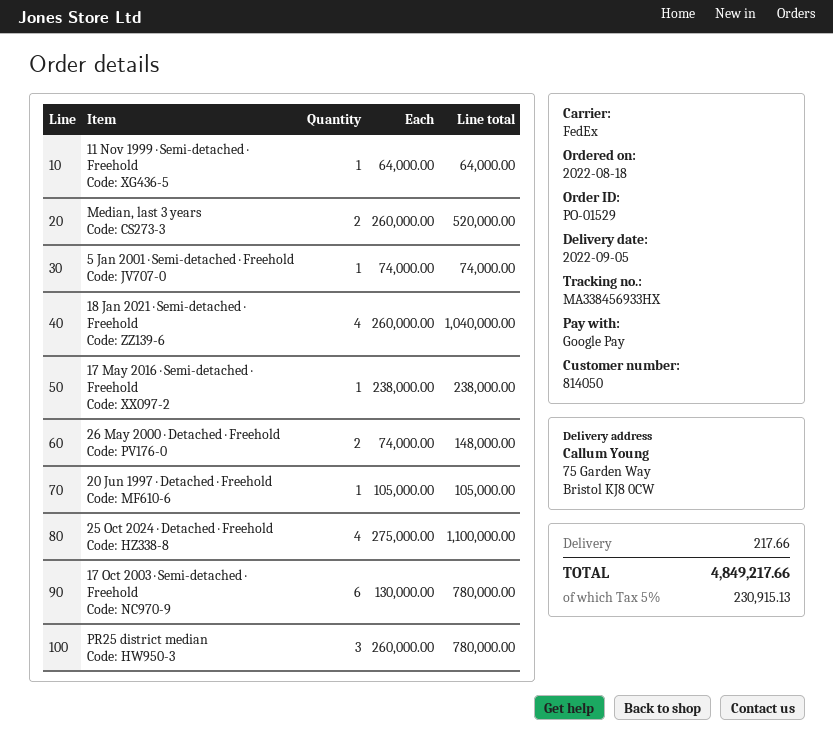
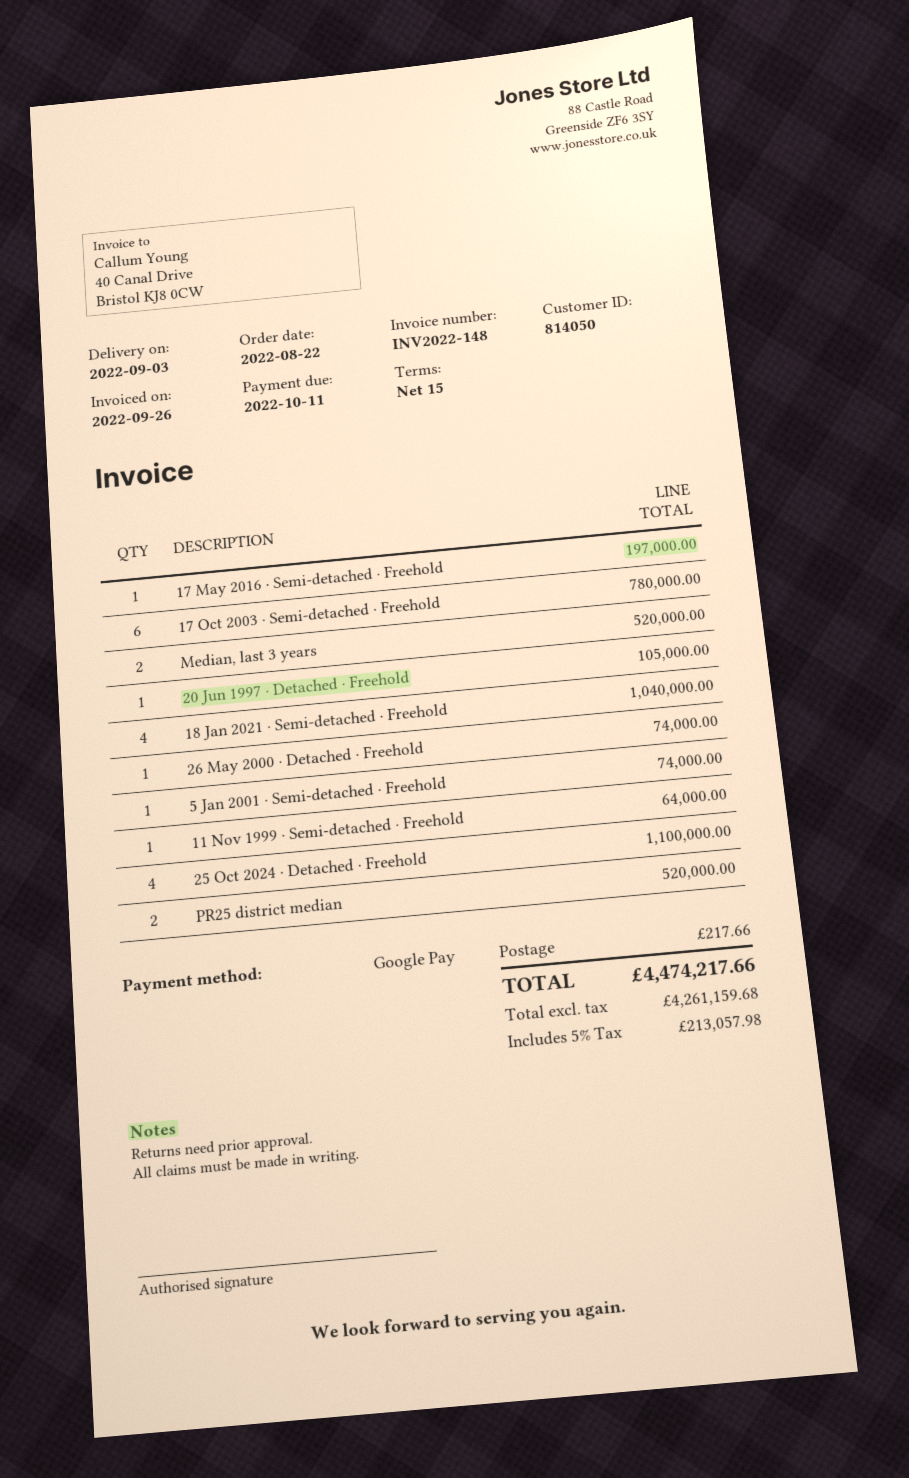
order date: 2022-08-18 -> 2022-08-22
delivery date: 2022-09-05 -> 2022-09-03
17 May 2016 · Semi-detached · Freehold: 1 for 238000.00 -> 1 for 197000.00
26 May 2000 · Detached · Freehold: 2 for 148000.00 -> 1 for 74000.00
PR25 district median: 3 for 780000.00 -> 2 for 520000.00
tax: 5% = 230915.13 -> 5% = 213057.98
total: 4849217.66 -> 4474217.66

